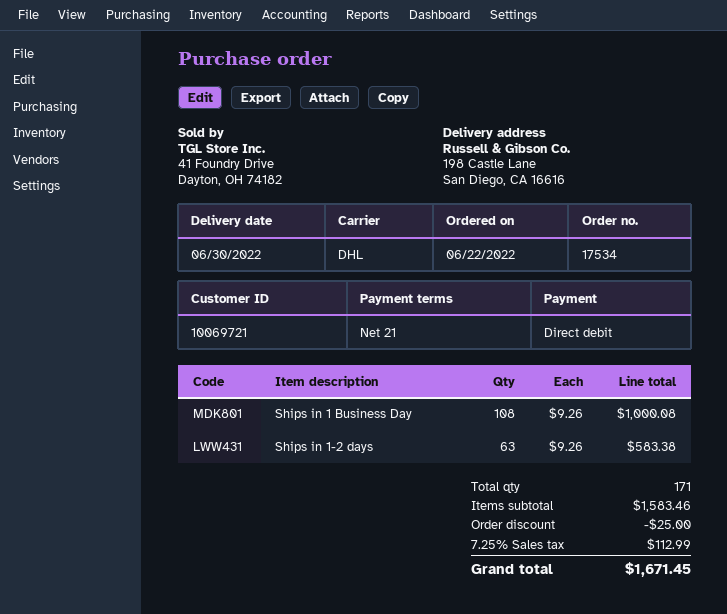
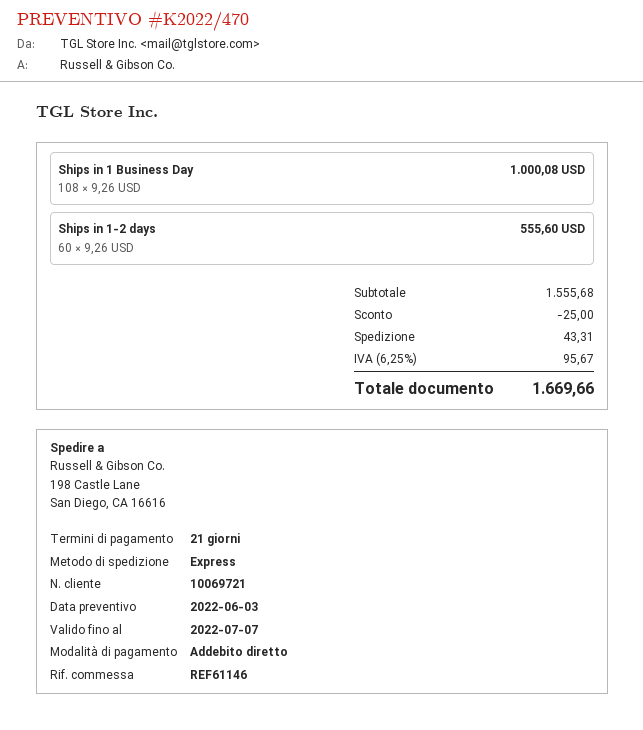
shipping method: DHL -> express
Ships in 1-2 days: 63 x 9.26 = 583.38 -> 60 x 9.26 = 555.60
subtotal: 1583.46 -> 1555.68
shipping: none -> 43.31
tax: 7.25% = 112.99 -> 6.25% = 95.67
total: 1671.45 -> 1669.66

